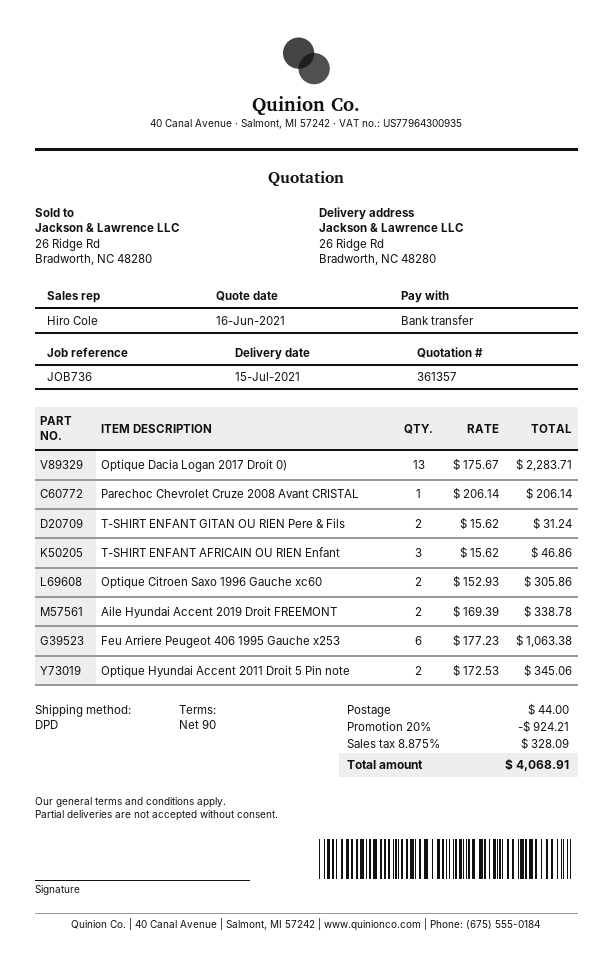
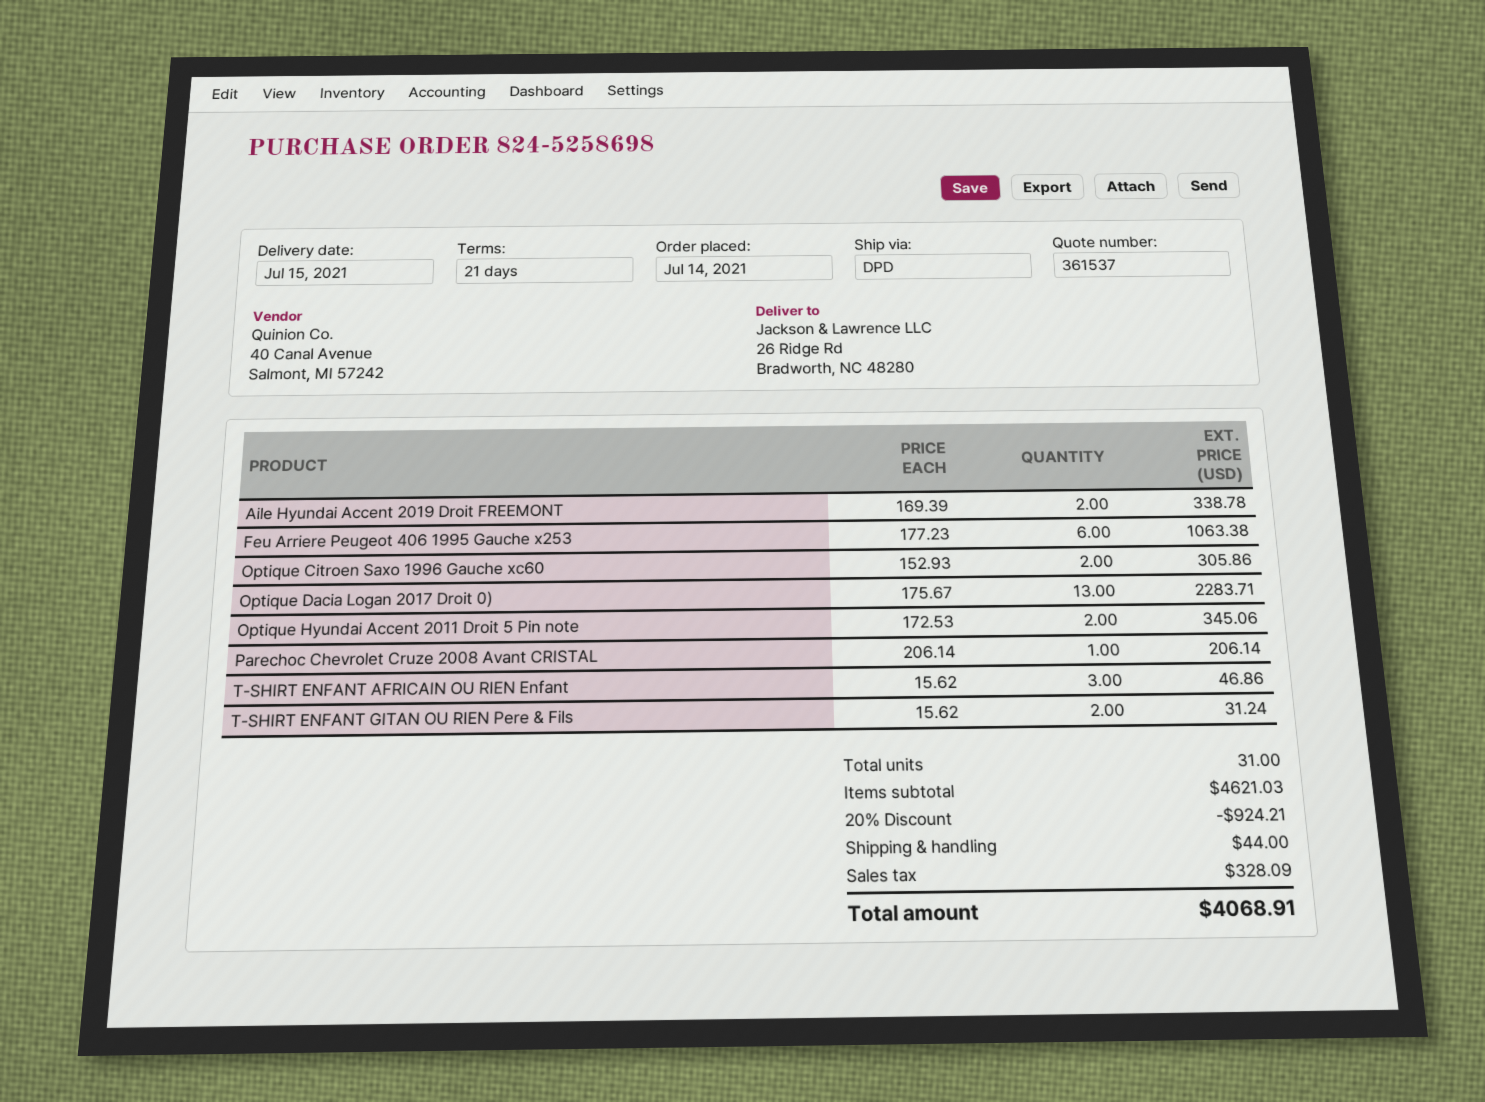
quote number: 361357 -> 361537
payment terms: 90 days -> 21 days

